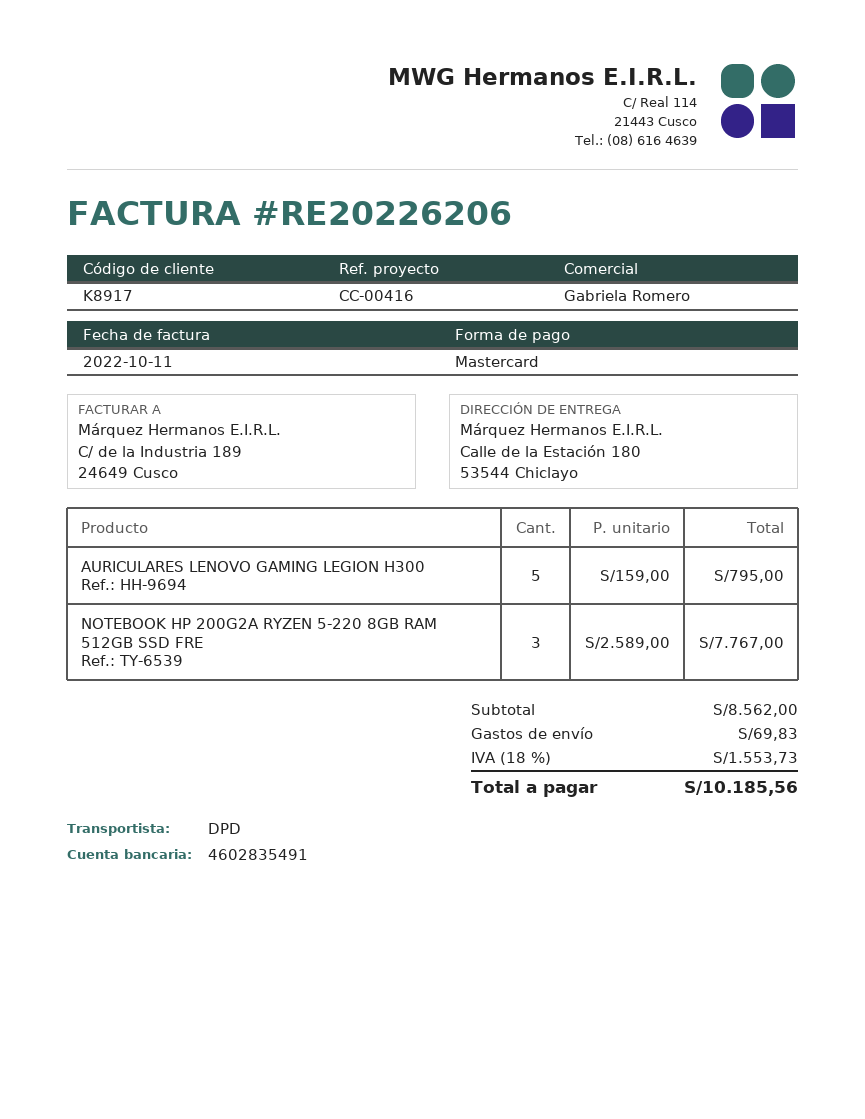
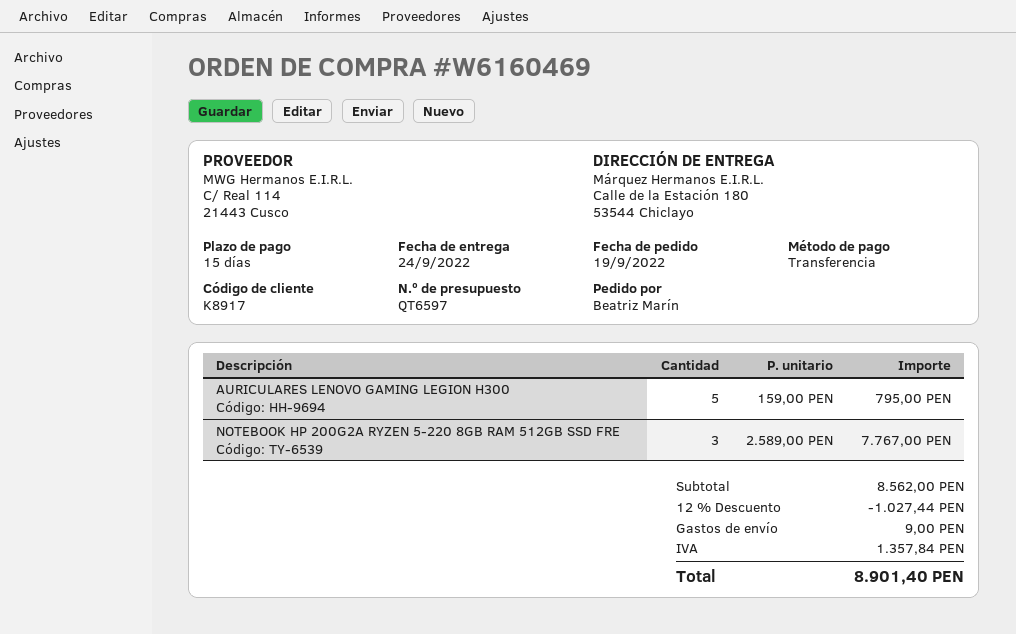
payment method: Mastercard -> bank transfer
discount: none -> 12% = 1027.44
shipping: 69.83 -> 9.00
tax: 1553.73 -> 1357.84
total: 10185.56 -> 8901.40

